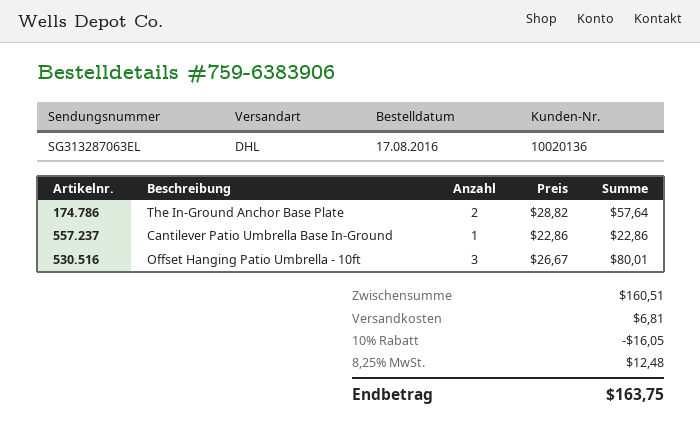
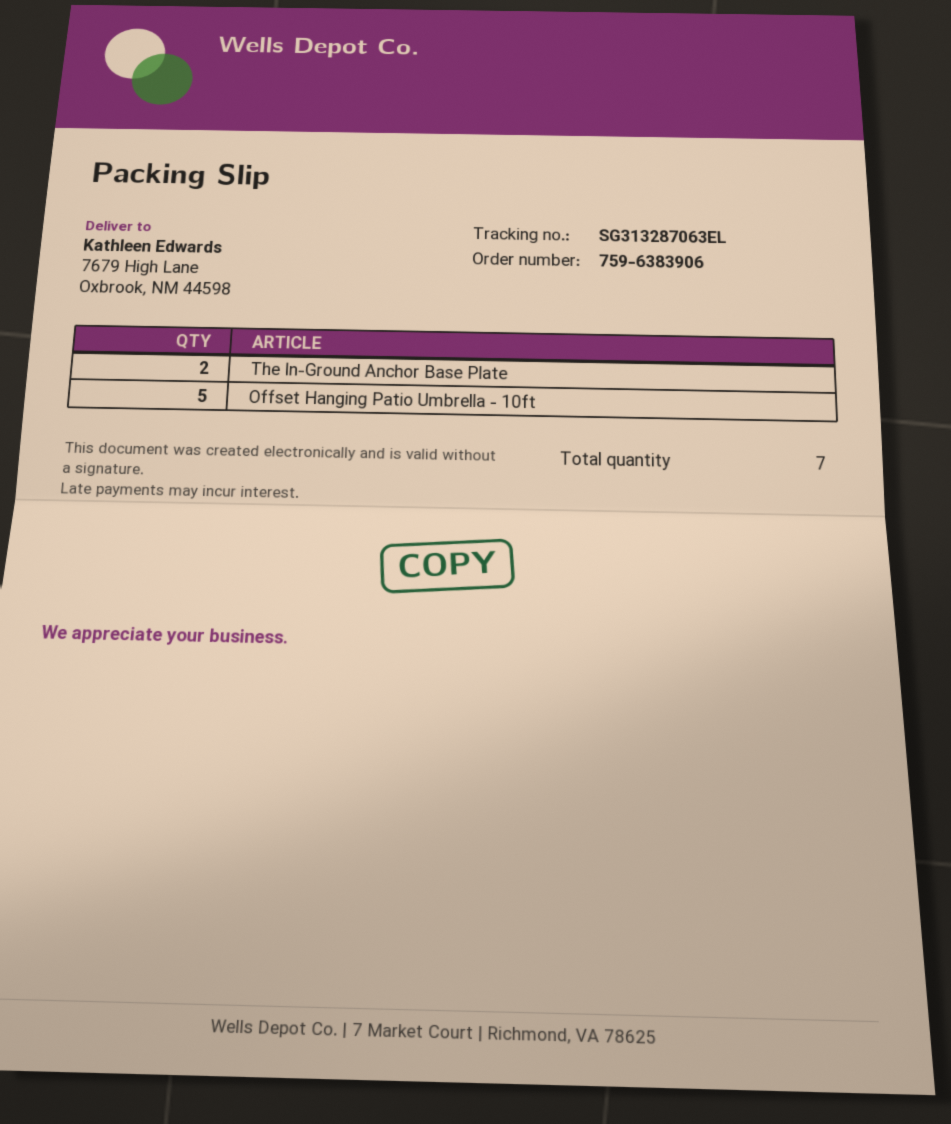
Cantilever Patio Umbrella Base In-Ground: 1 -> none
Offset Hanging Patio Umbrella - 10ft: 3 -> 5

